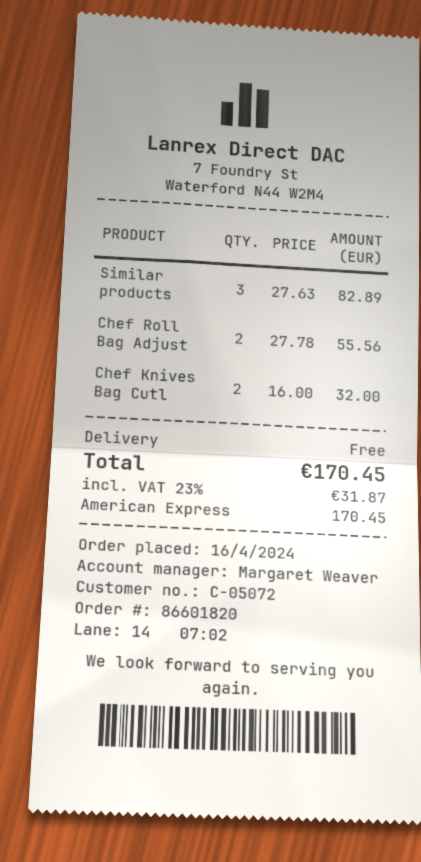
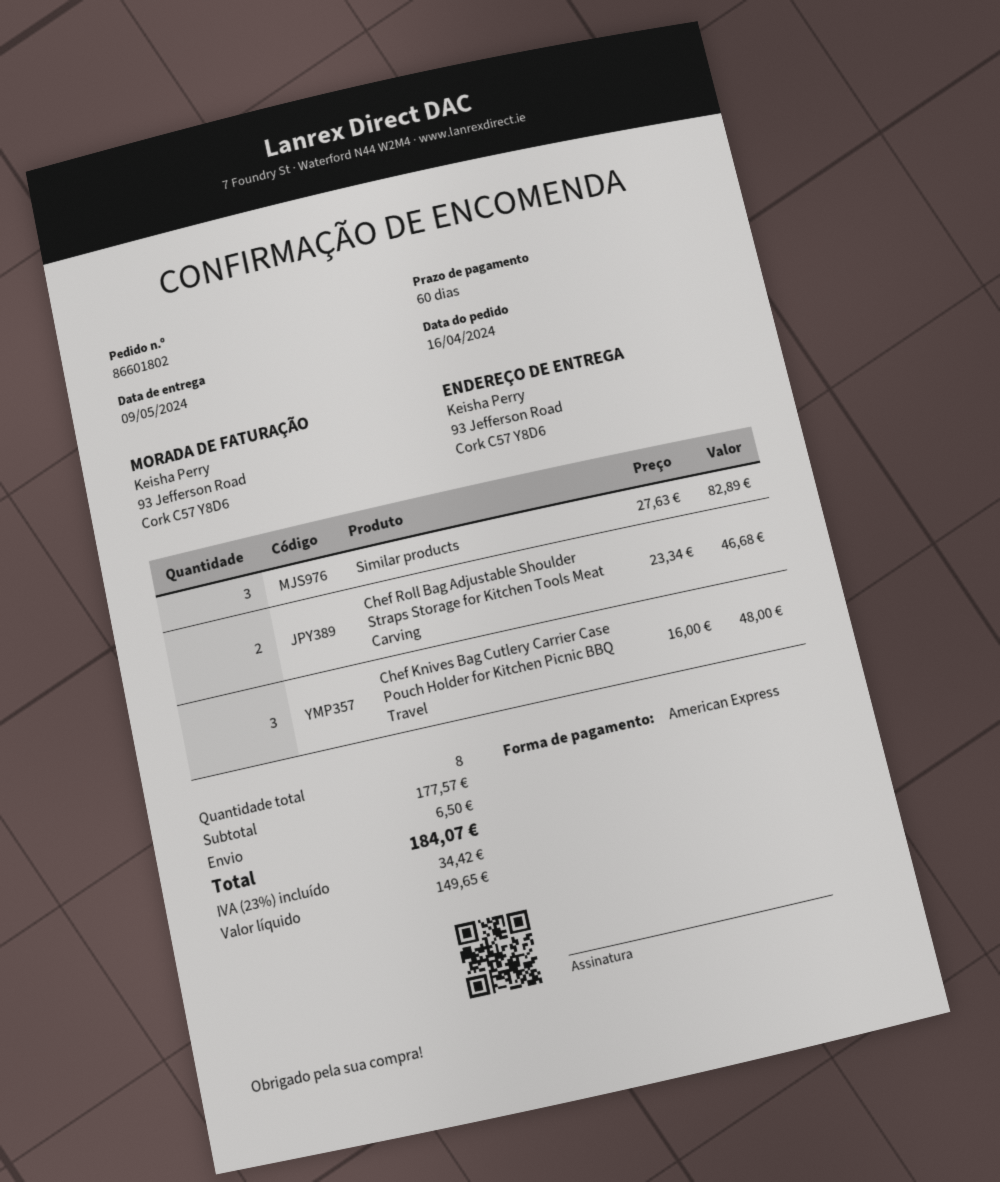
order number: 86601820 -> 86601802
Chef Roll Bag Adjust: 2 x 27.78 = 55.56 -> 2 x 23.34 = 46.68
Chef Knives Bag Cutl: 2 x 16.00 = 32.00 -> 3 x 16.00 = 48.00
shipping: 0.00 -> 6.50
tax: 23% = 31.87 -> 23% = 34.42
total: 170.45 -> 184.07

